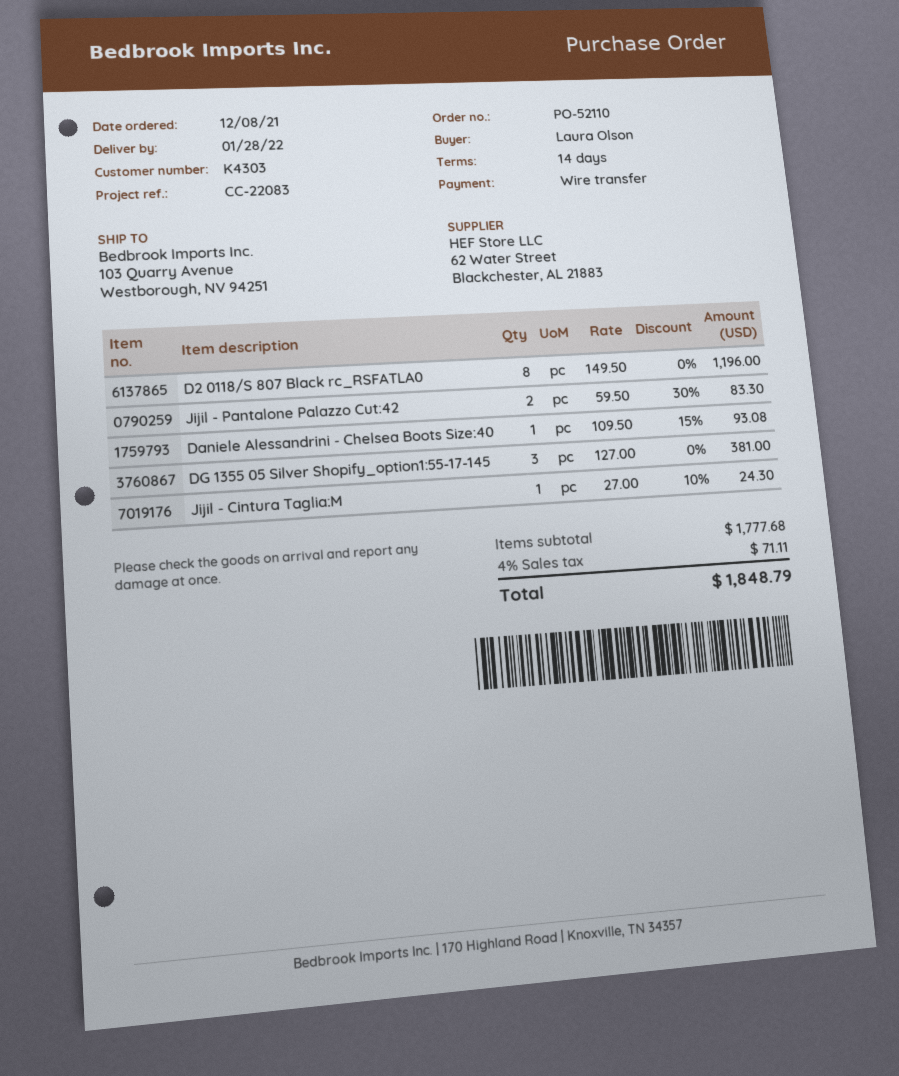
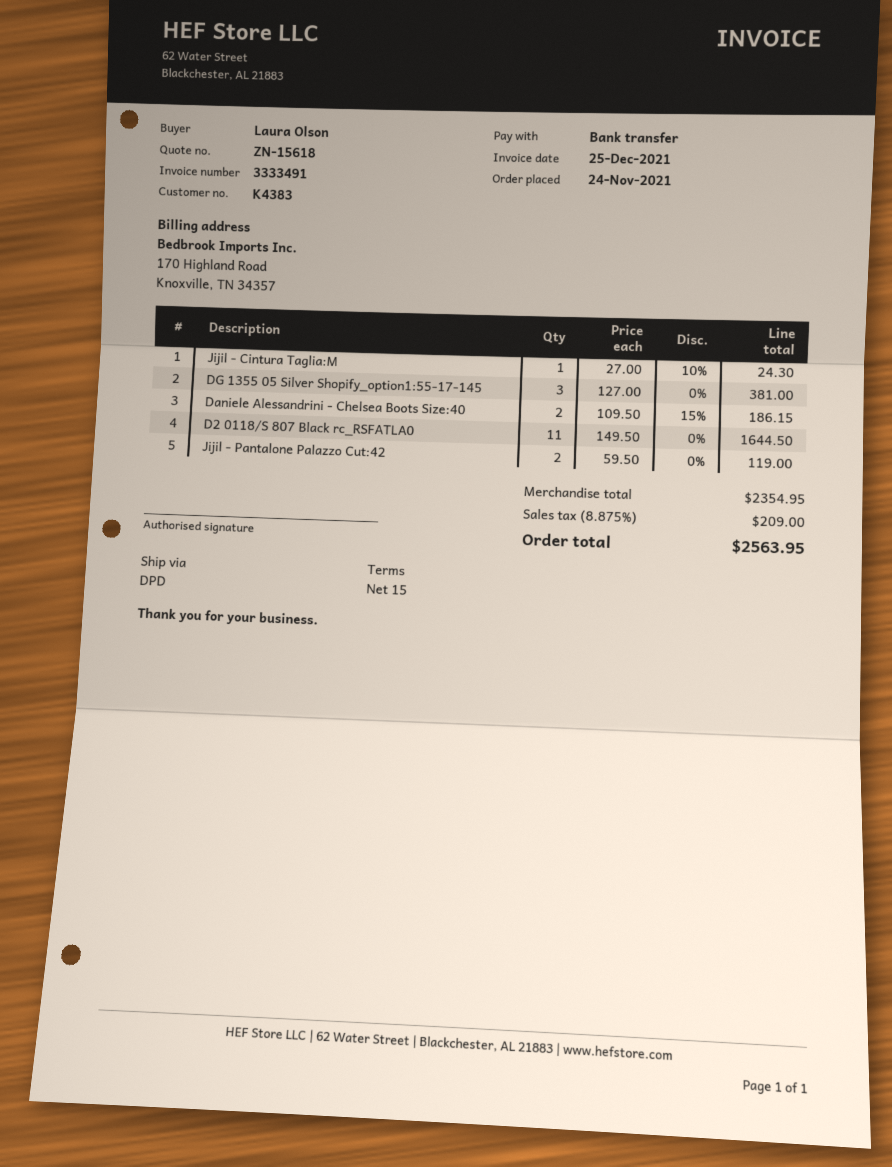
order date: 2021-12-08 -> 2021-11-24
payment terms: 14 days -> 15 days
customer number: K4303 -> K4383
D2 0118/S 807 Black rc_RSFATLA0: 8 x 149.50 = 1196.00 -> 11 x 149.50 = 1644.50
Jijil - Pantalone Palazzo Cut:42: 2 x 59.50 - 30% = 83.30 -> 2 x 59.50 = 119.00
Daniele Alessandrini - Chelsea Boots Size:40: 1 x 109.50 - 15% = 93.08 -> 2 x 109.50 - 15% = 186.15
subtotal: 1777.68 -> 2354.95
tax: 4% = 71.11 -> 8.875% = 209.00
total: 1848.79 -> 2563.95

